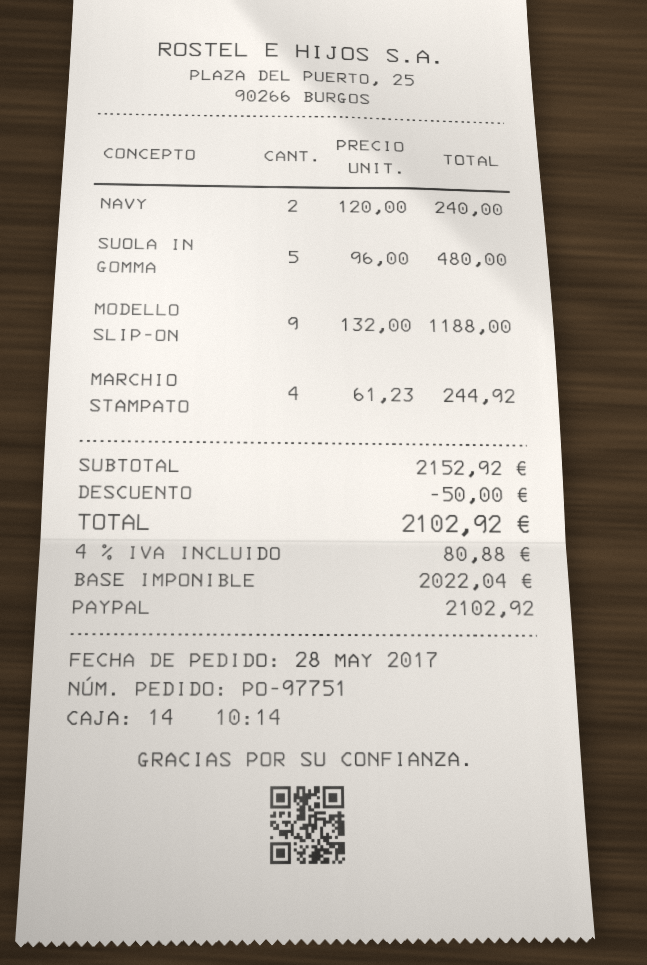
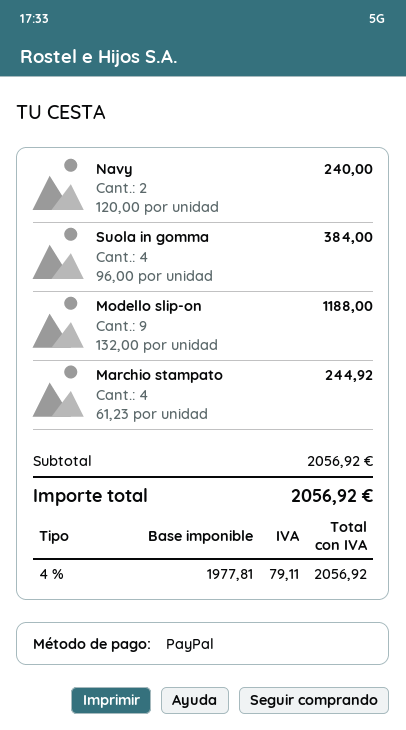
SUOLA IN GOMMA: 5 x 96.00 = 480.00 -> 4 x 96.00 = 384.00
subtotal: 2152.92 -> 2056.92
discount: 50.00 -> none
net: 2022.04 -> 1977.81
tax: 4% = 80.88 -> 4% = 79.11
total: 2102.92 -> 2056.92

